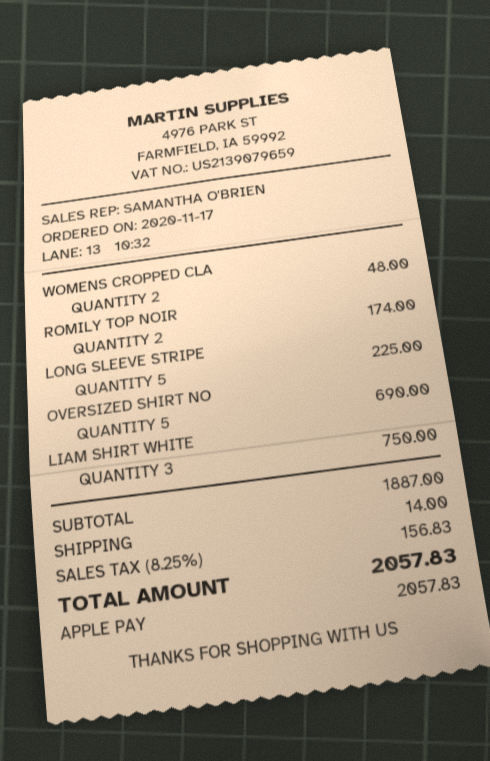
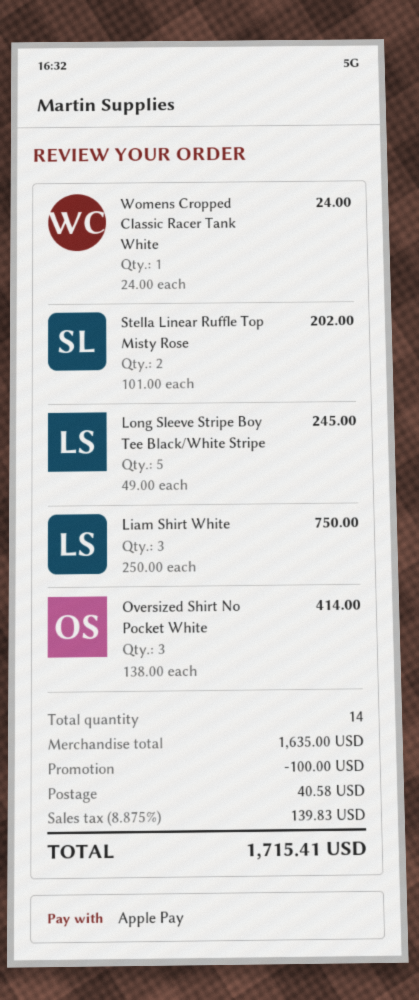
WOMENS CROPPED CLA: 2 for 48.00 -> 1 for 24.00
ROMILY TOP NOIR: 2 for 174.00 -> none
LONG SLEEVE STRIPE: 5 for 225.00 -> 5 for 245.00
OVERSIZED SHIRT NO: 5 for 690.00 -> 3 for 414.00
Stella Linear Ruffle Top Misty Rose: none -> 2 for 202.00
subtotal: 1887.00 -> 1635.00
discount: none -> 100.00
shipping: 14.00 -> 40.58
tax: 8.25% = 156.83 -> 8.875% = 139.83
total: 2057.83 -> 1715.41

